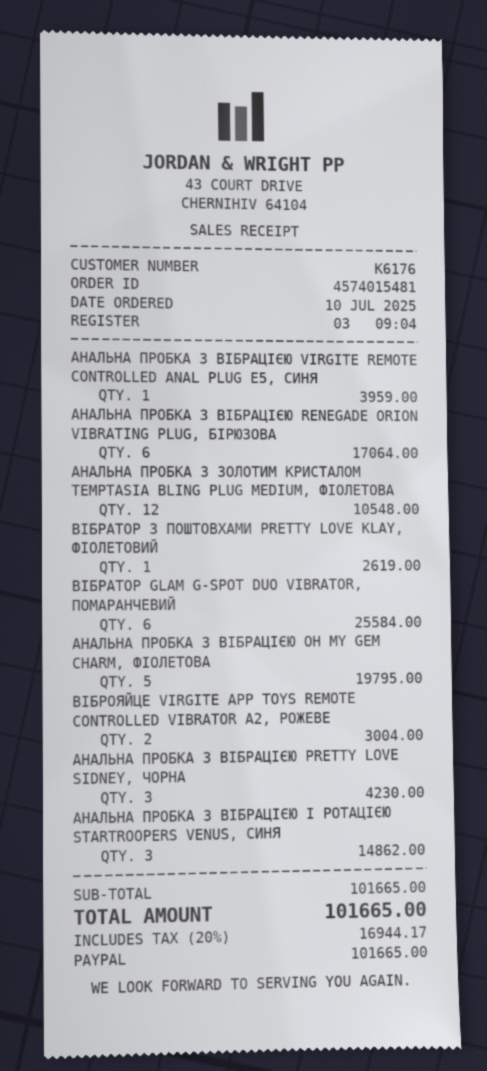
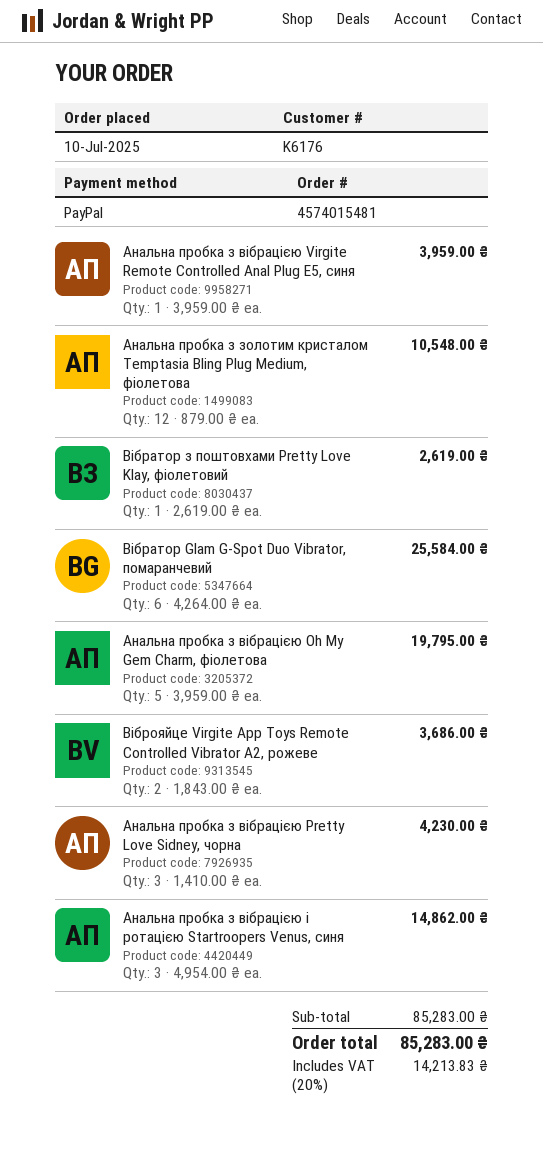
АНАЛЬНА ПРОБКА З ВІБРАЦІЄЮ RENEGADE ORION VIBRATING PLUG, БІРЮЗОВА: 6 for 17064.00 -> none
ВІБРОЯЙЦЕ VIRGITE APP TOYS REMOTE CONTROLLED VIBRATOR A2, РОЖЕВЕ: 2 for 3004.00 -> 2 for 3686.00
subtotal: 101665.00 -> 85283.00
tax: 20% = 16944.17 -> 20% = 14213.83
total: 101665.00 -> 85283.00

